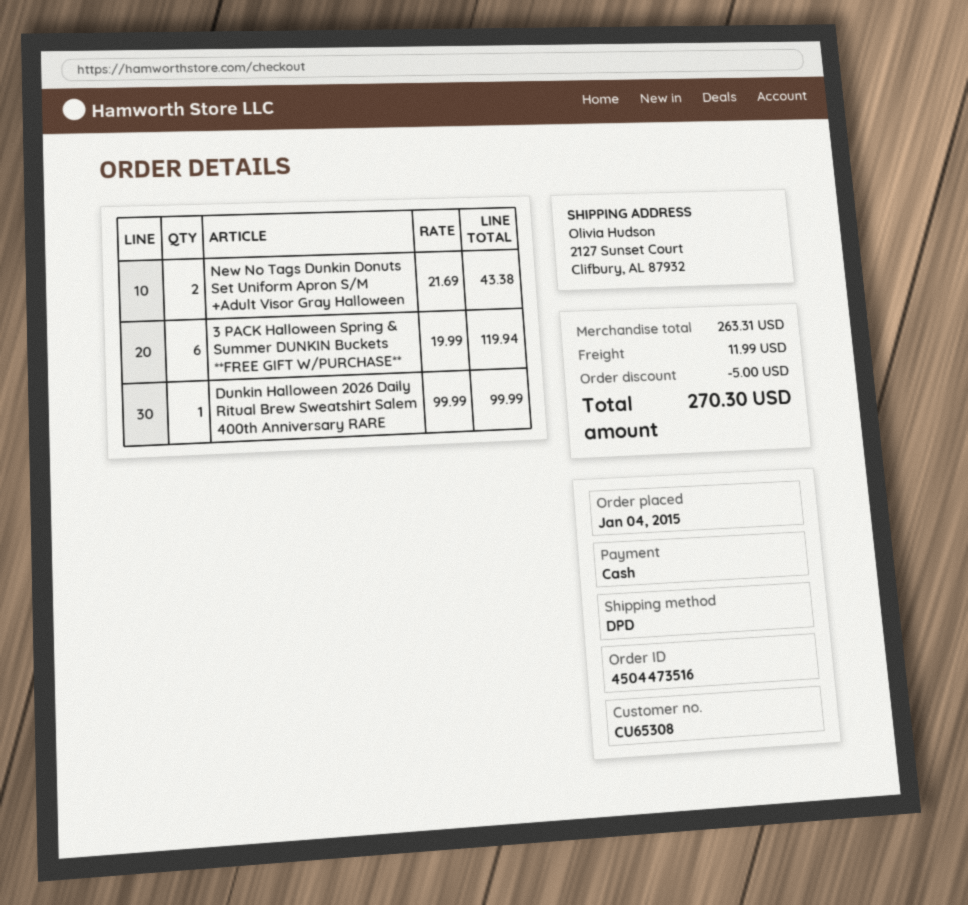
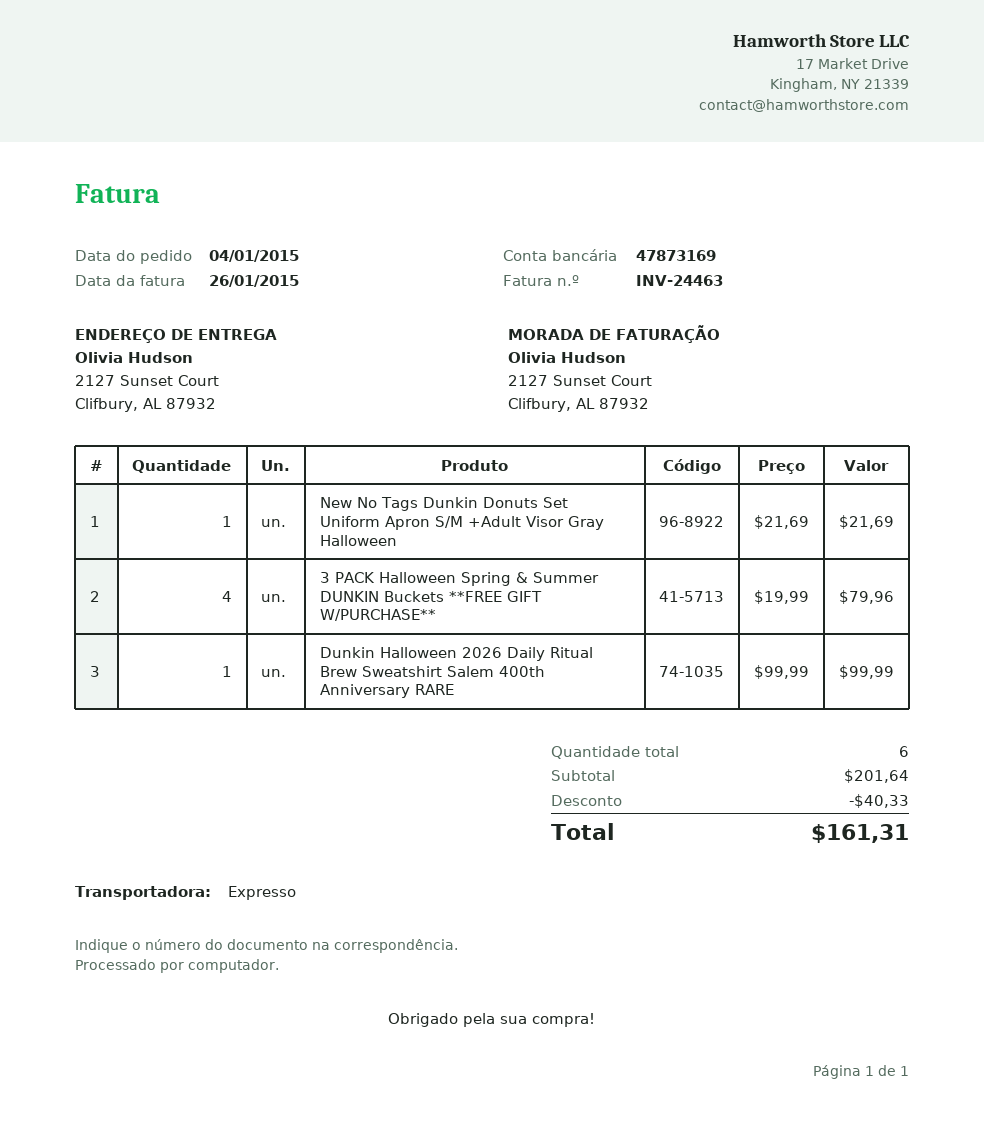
shipping method: DPD -> express
New No Tags Dunkin Donuts Set Uniform Apron S/M +Adult Visor Gray Halloween: 2 x 21.69 = 43.38 -> 1 x 21.69 = 21.69
3 PACK Halloween Spring & Summer DUNKIN Buckets **FREE GIFT W/PURCHASE**: 6 x 19.99 = 119.94 -> 4 x 19.99 = 79.96
subtotal: 263.31 -> 201.64
discount: 5.00 -> 40.33
shipping: 11.99 -> none
total: 270.30 -> 161.31

